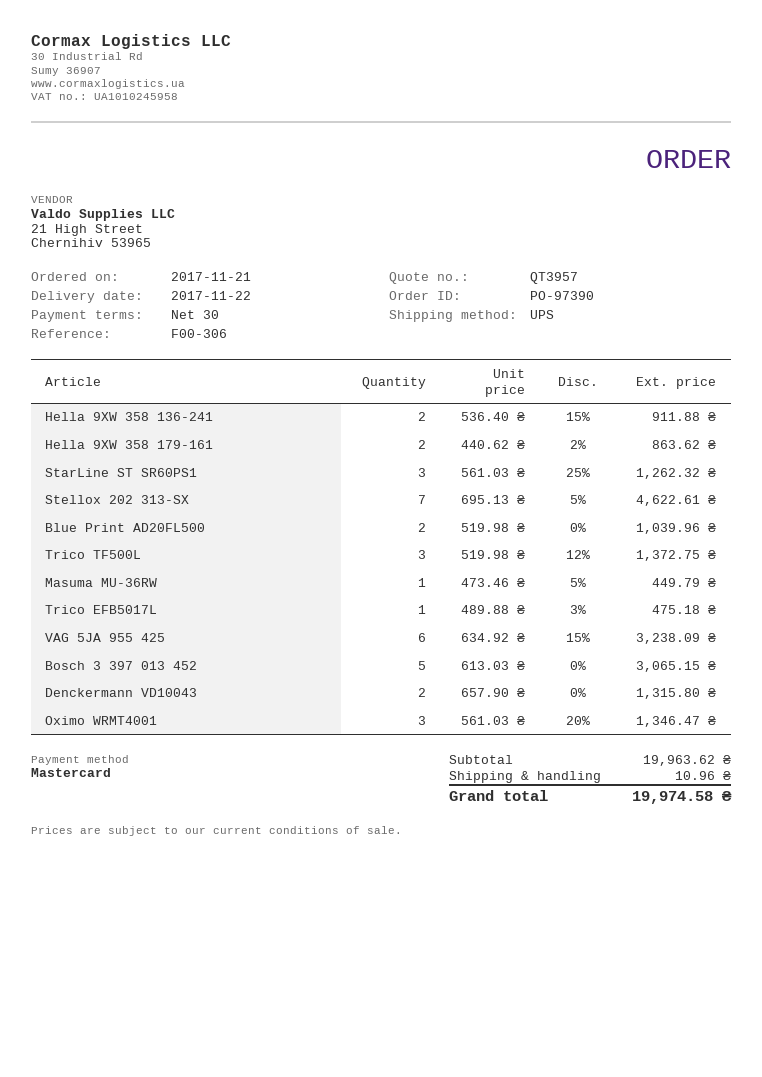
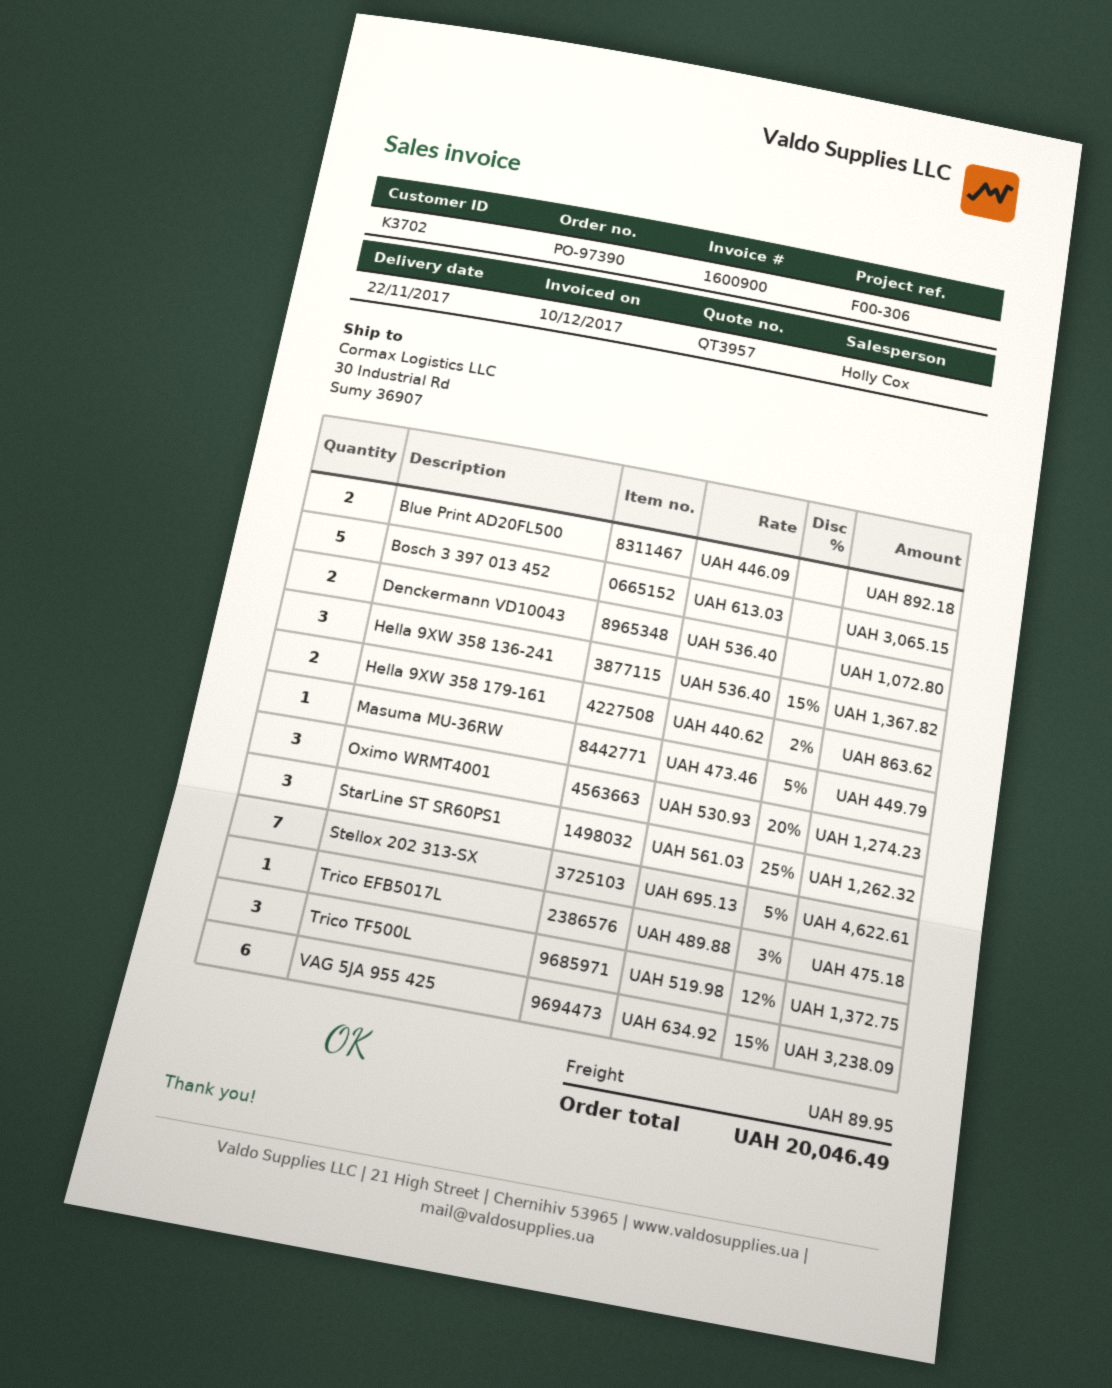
Hella 9XW 358 136-241: 2 x 536.40 - 15% = 911.88 -> 3 x 536.40 - 15% = 1367.82
Blue Print AD20FL500: 2 x 519.98 = 1039.96 -> 2 x 446.09 = 892.18
Denckermann VD10043: 2 x 657.90 = 1315.80 -> 2 x 536.40 = 1072.80
Oximo WRMT4001: 3 x 561.03 - 20% = 1346.47 -> 3 x 530.93 - 20% = 1274.23
shipping: 10.96 -> 89.95
total: 19974.58 -> 20046.49

